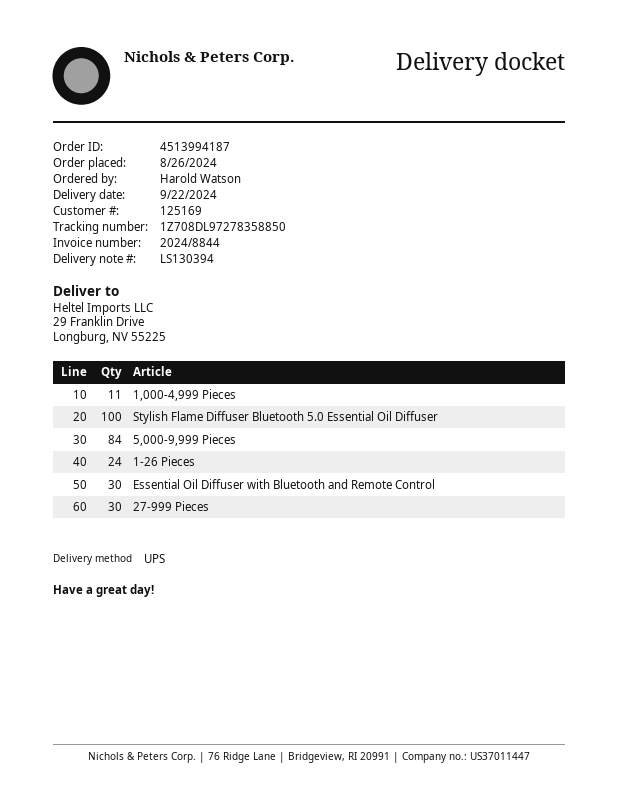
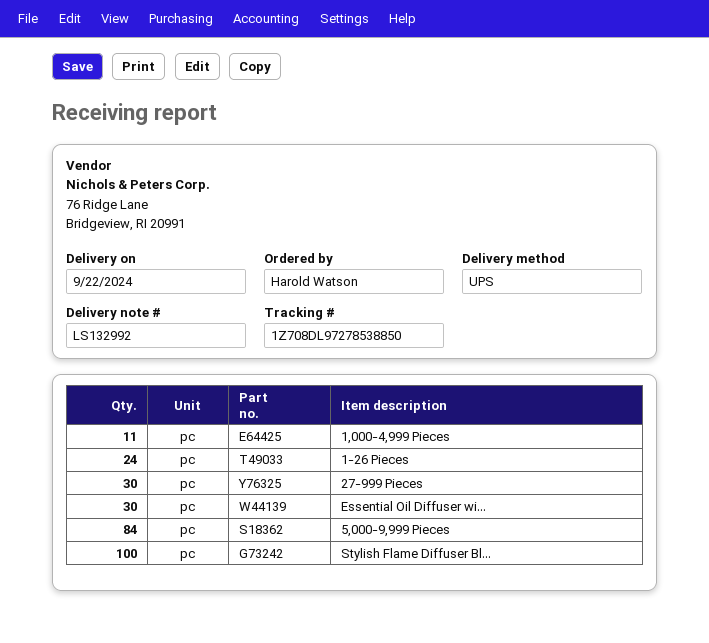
delivery note number: LS130394 -> LS132992
tracking number: 1Z708DL97278358850 -> 1Z708DL97278538850

